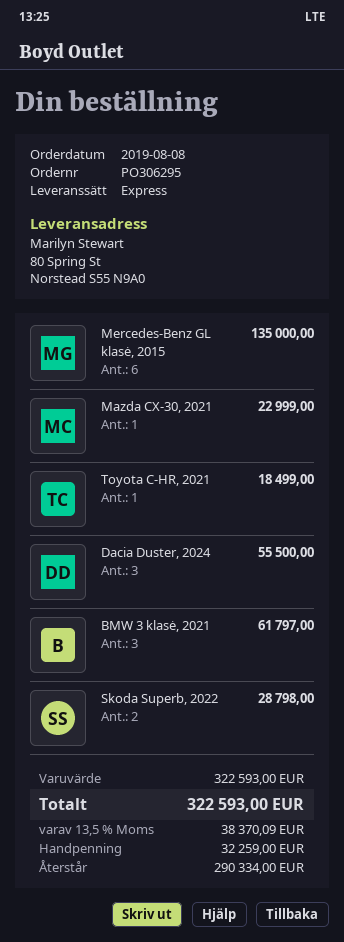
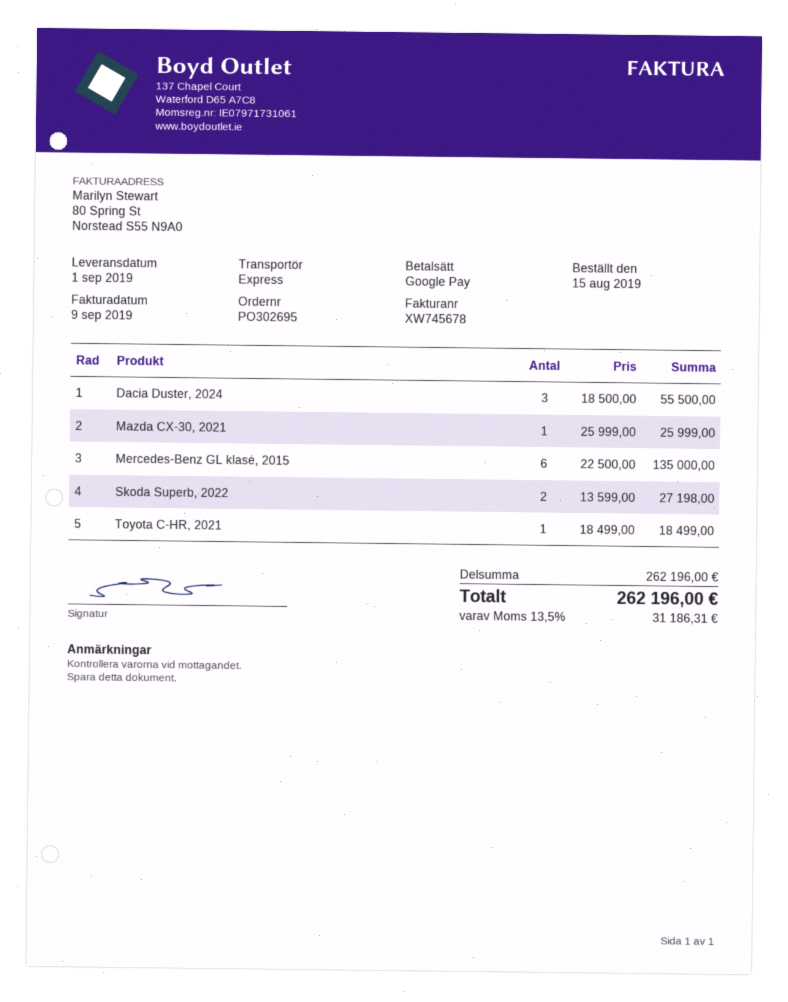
order number: PO306295 -> PO302695
order date: 2019-08-08 -> 2019-08-15
Mazda CX-30, 2021: 1 for 22999.00 -> 1 for 25999.00
BMW 3 klasė, 2021: 3 for 61797.00 -> none
Skoda Superb, 2022: 2 for 28798.00 -> 2 for 27198.00
subtotal: 322593.00 -> 262196.00
tax: 13.5% = 38370.09 -> 13.5% = 31186.31
total: 322593.00 -> 262196.00

